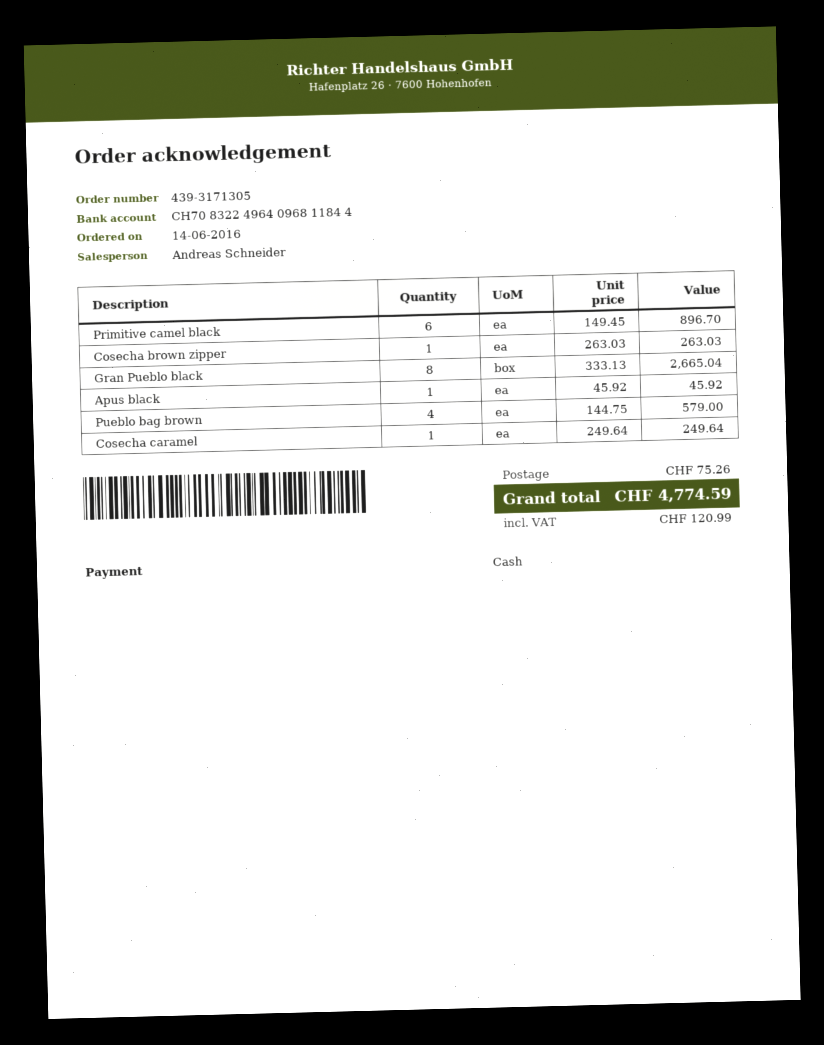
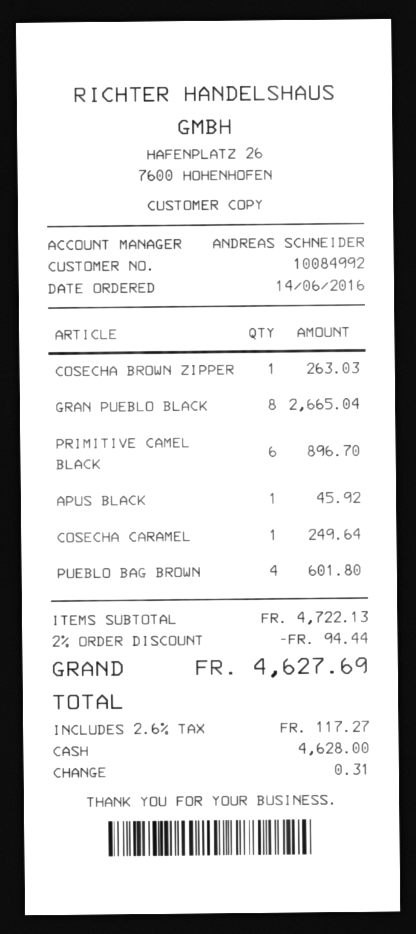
Pueblo bag brown: 4 for 579.00 -> 4 for 601.80
discount: none -> 2% = 94.44
shipping: 75.26 -> none
tax: 120.99 -> 117.27
total: 4774.59 -> 4627.69

